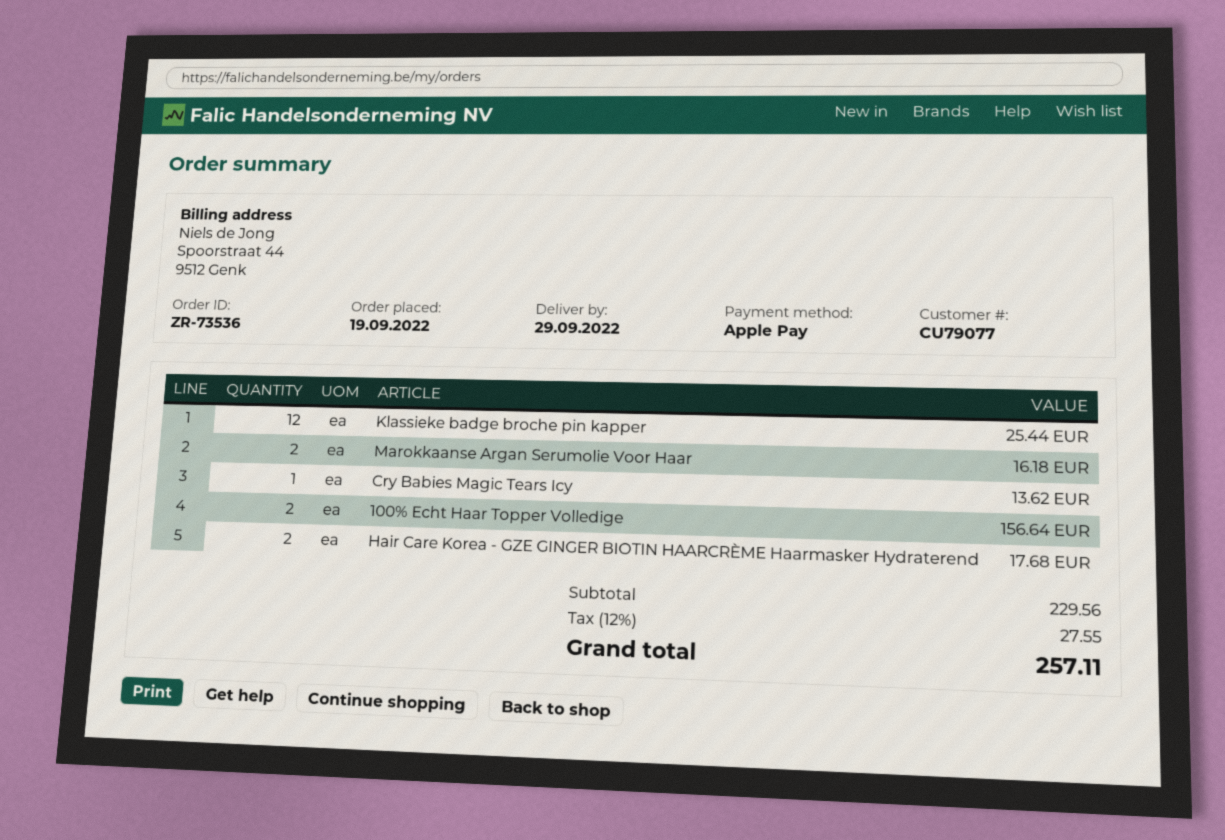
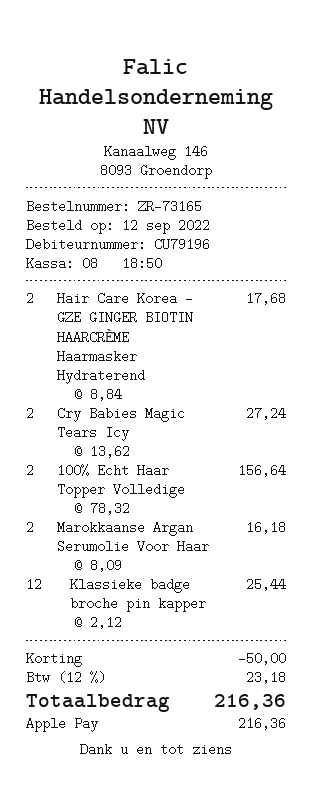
order number: ZR-73536 -> ZR-73165
order date: 2022-09-19 -> 2022-09-12
customer number: CU79077 -> CU79196
Cry Babies Magic Tears Icy: 1 for 13.62 -> 2 for 27.24
discount: none -> 50.00
tax: 12% = 27.55 -> 12% = 23.18
total: 257.11 -> 216.36

